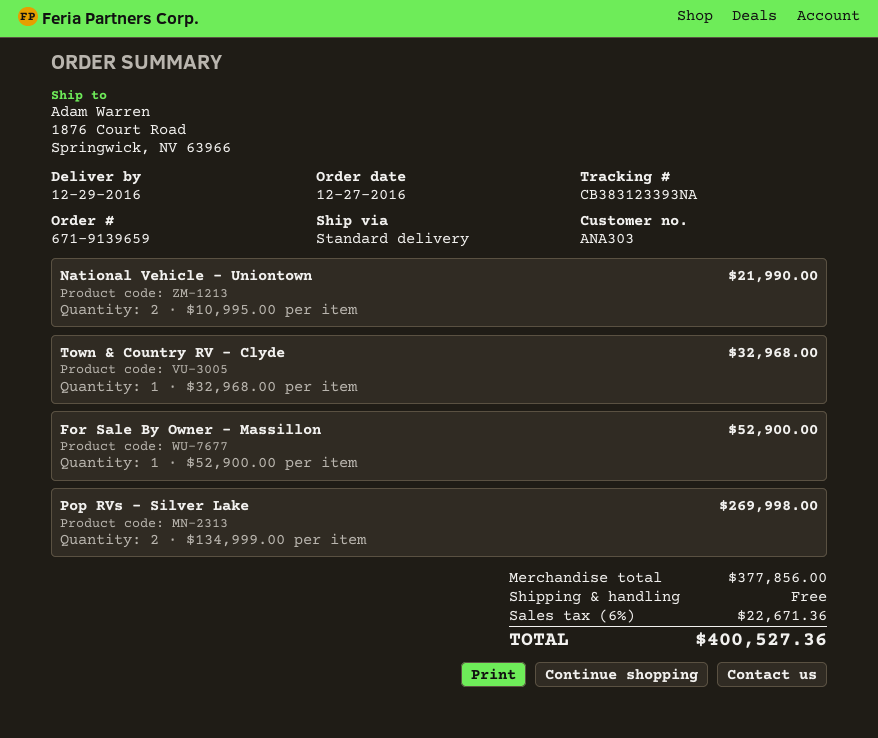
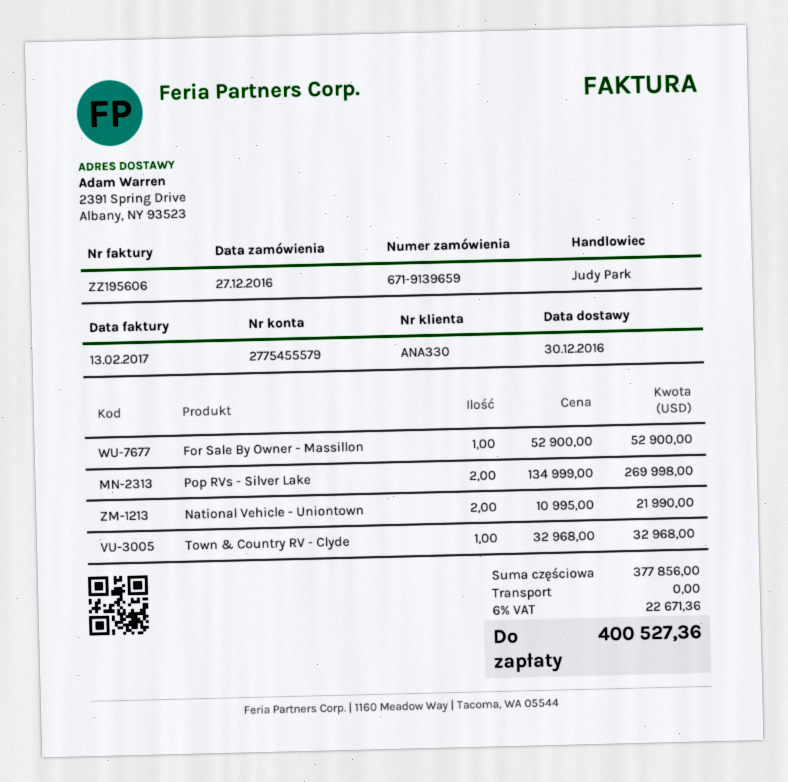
delivery date: 2016-12-29 -> 2016-12-30
customer number: ANA303 -> ANA330
ship to: 1876 Court Road, Springwick, NV 63966 -> 2391 Spring Drive, Albany, NY 93523

